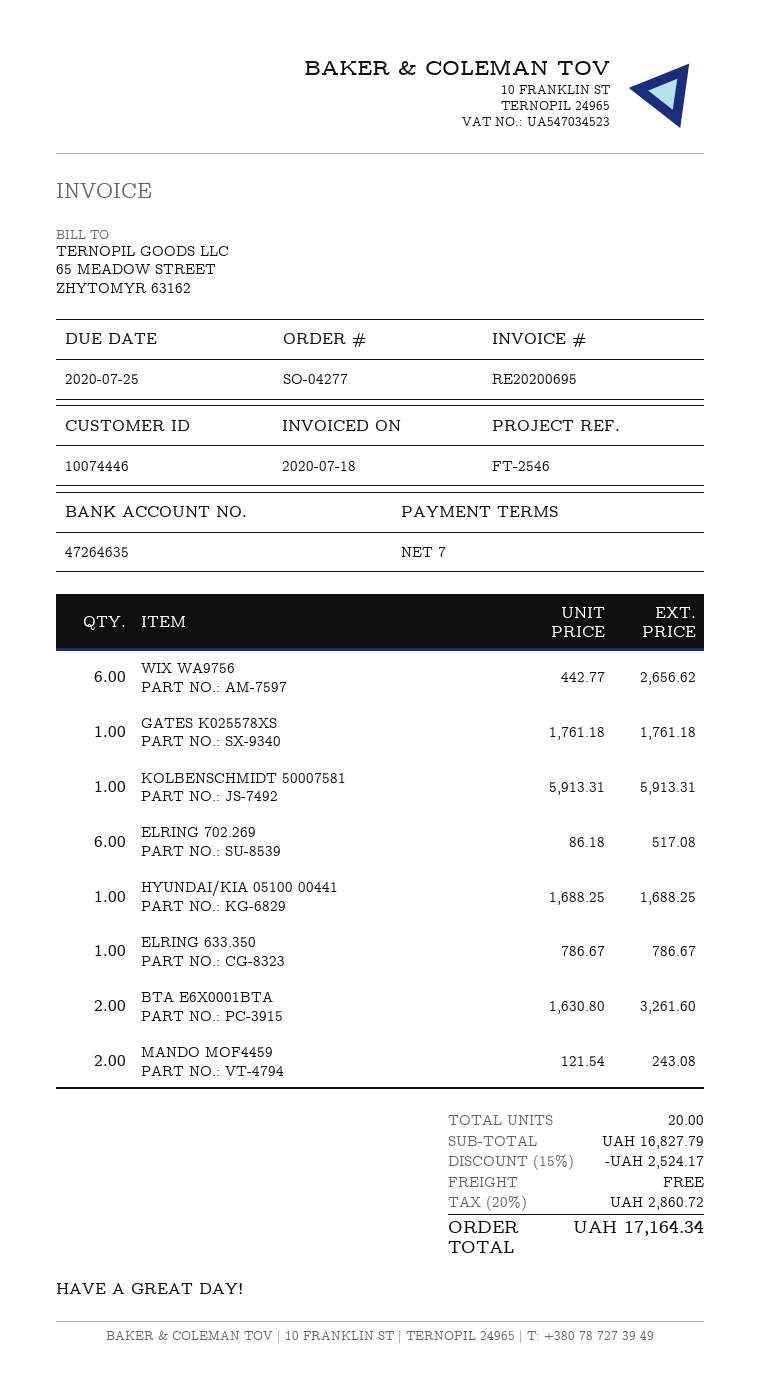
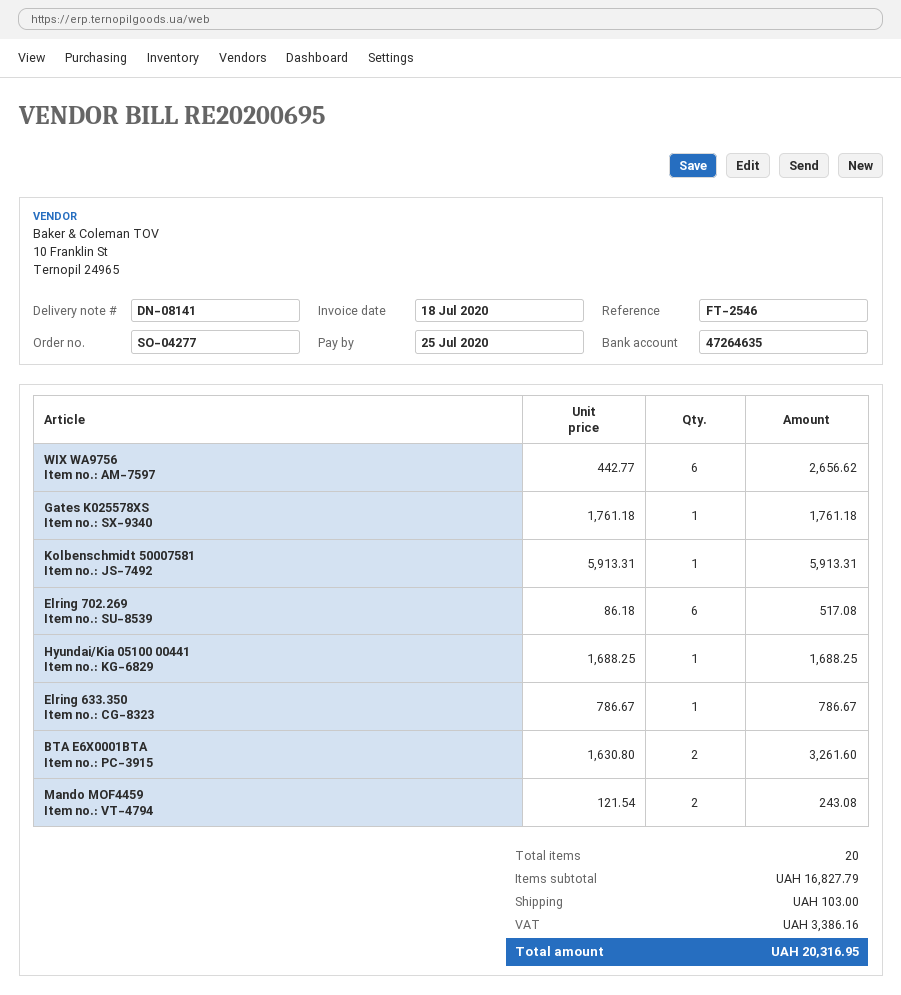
discount: 15% = 2524.17 -> none
shipping: 0.00 -> 103.00
tax: 2860.72 -> 3386.16
total: 17164.34 -> 20316.95

